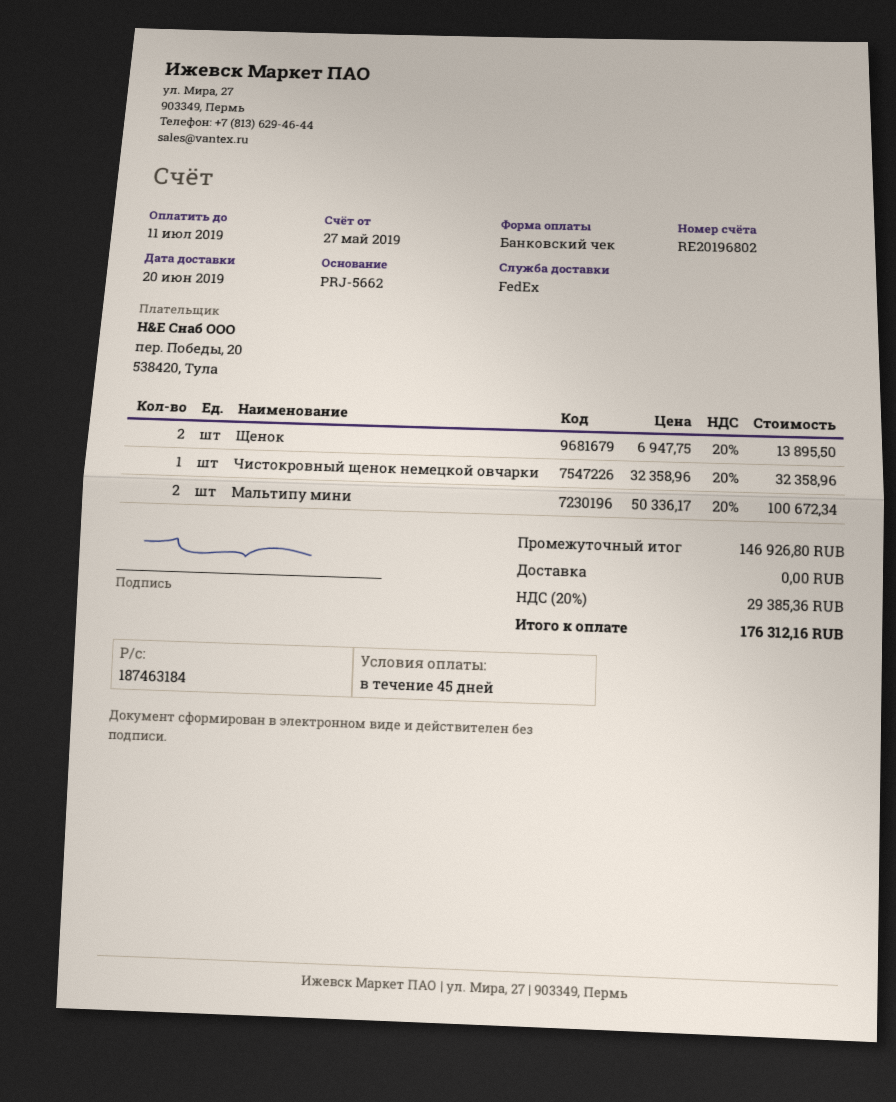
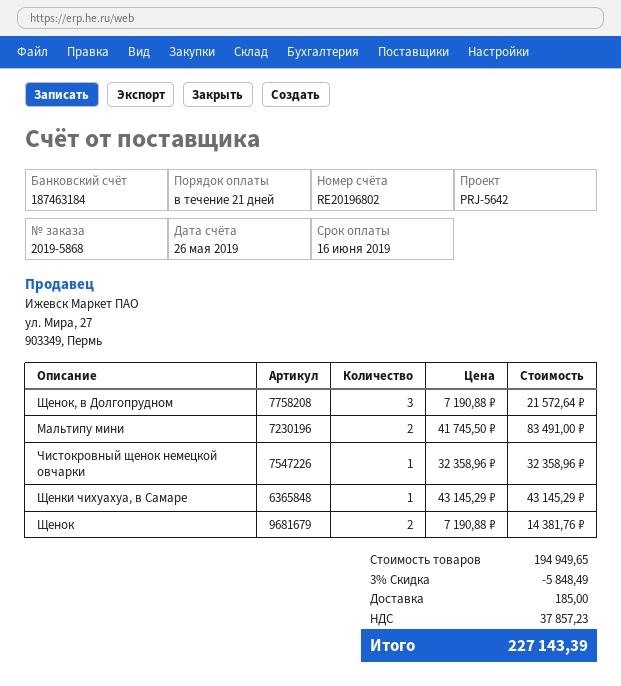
invoice date: 2019-05-27 -> 2019-05-26
payment terms: 45 days -> 21 days
due date: 2019-07-11 -> 2019-06-16
reference: PRJ-5662 -> PRJ-5642
Щенок: 2 x 6947.75 = 13895.50 -> 2 x 7190.88 = 14381.76
Мальтипу мини: 2 x 50336.17 = 100672.34 -> 2 x 41745.50 = 83491.00
Щенок, в Долгопрудном: none -> 3 x 7190.88 = 21572.64
Щенки чихуахуа, в Самаре: none -> 1 x 43145.29 = 43145.29
subtotal: 146926.80 -> 194949.65
discount: none -> 3% = 5848.49
shipping: 0.00 -> 185.00
tax: 29385.36 -> 37857.23
total: 176312.16 -> 227143.39

